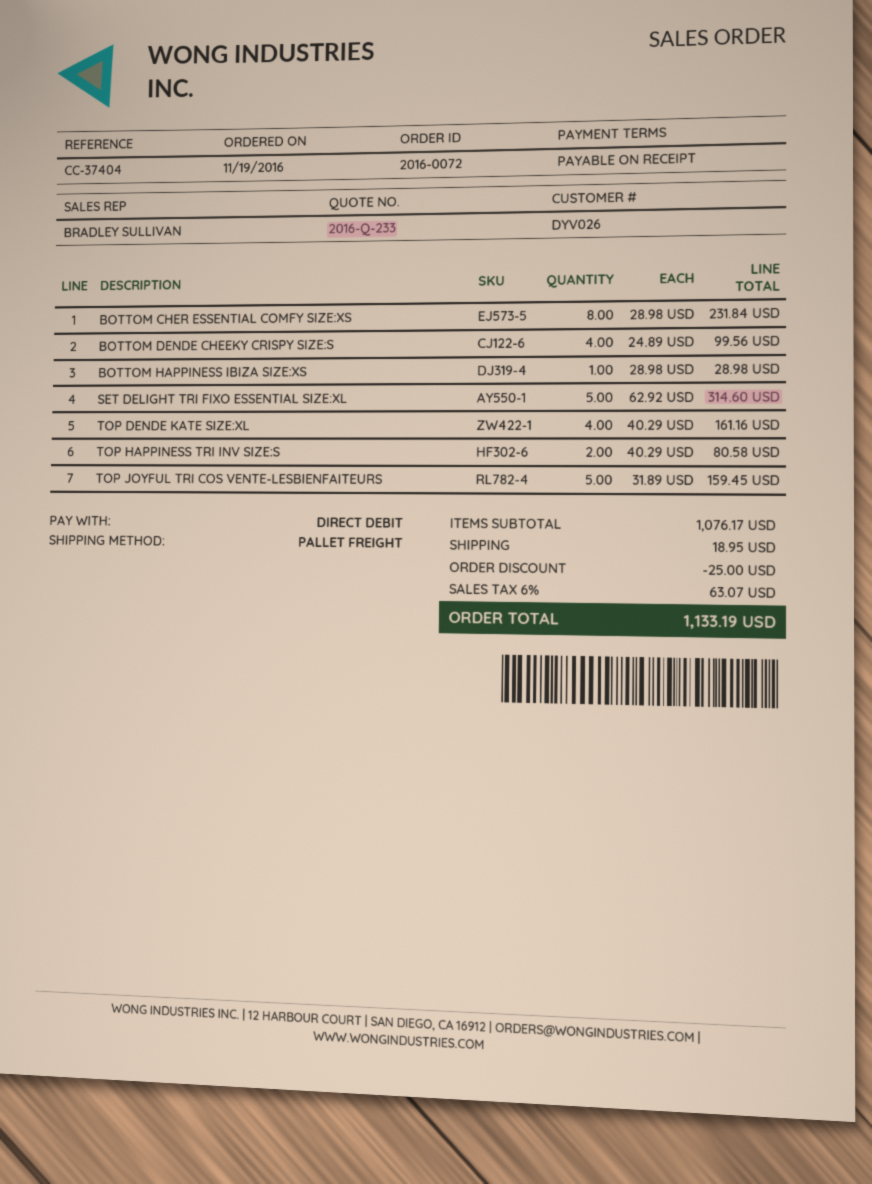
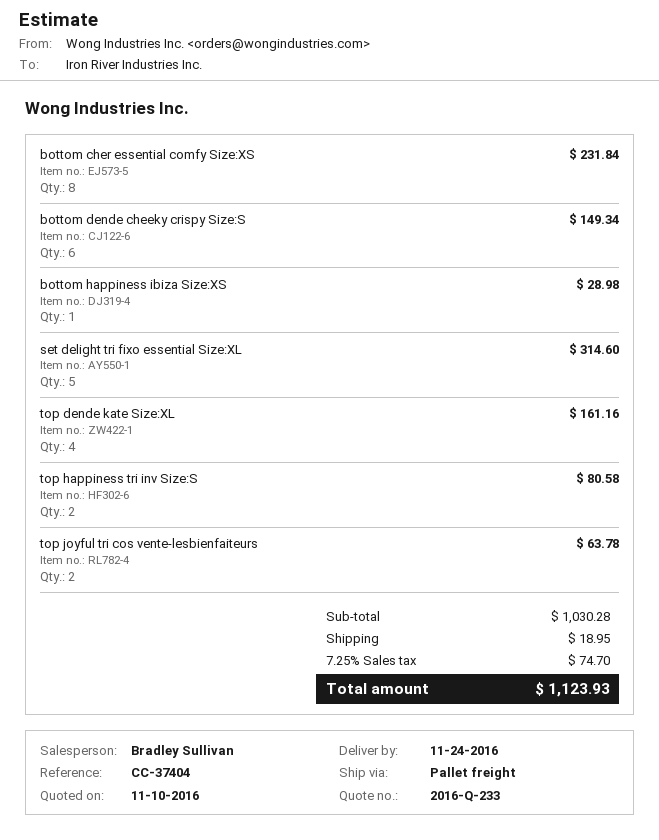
BOTTOM DENDE CHEEKY CRISPY SIZE:S: 4 for 99.56 -> 6 for 149.34
TOP JOYFUL TRI COS VENTE-LESBIENFAITEURS: 5 for 159.45 -> 2 for 63.78
subtotal: 1076.17 -> 1030.28
discount: 25.00 -> none
tax: 6% = 63.07 -> 7.25% = 74.70
total: 1133.19 -> 1123.93

